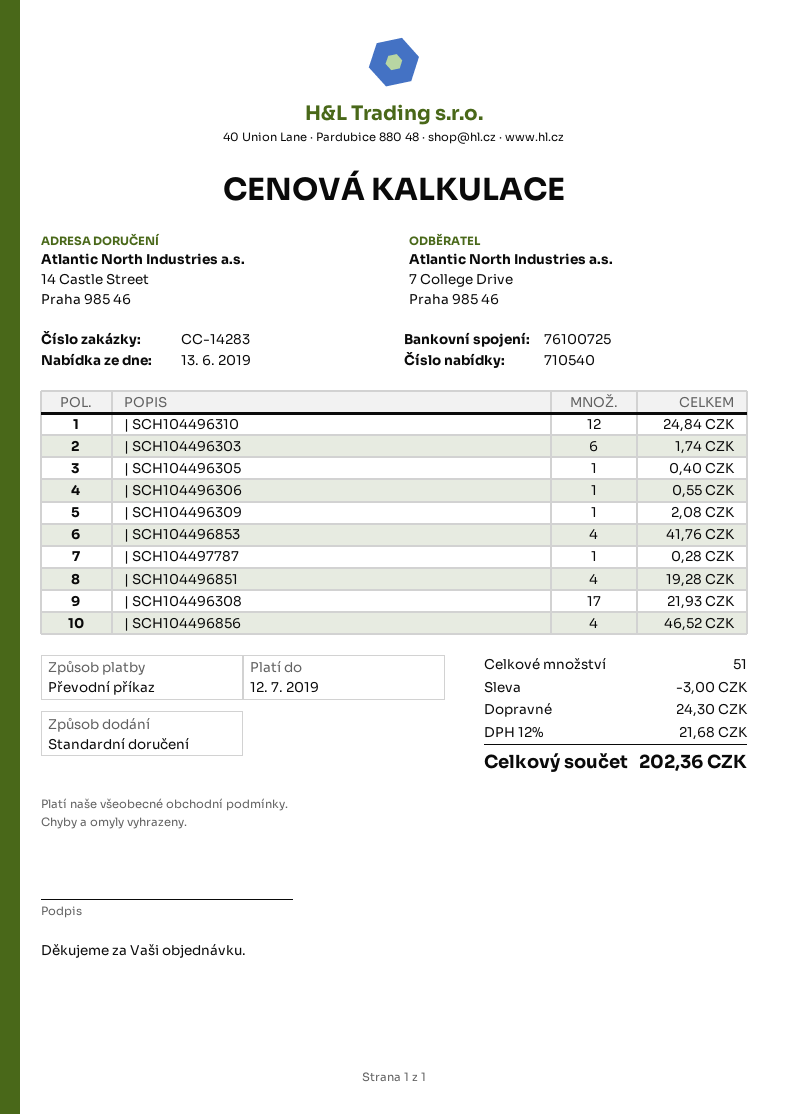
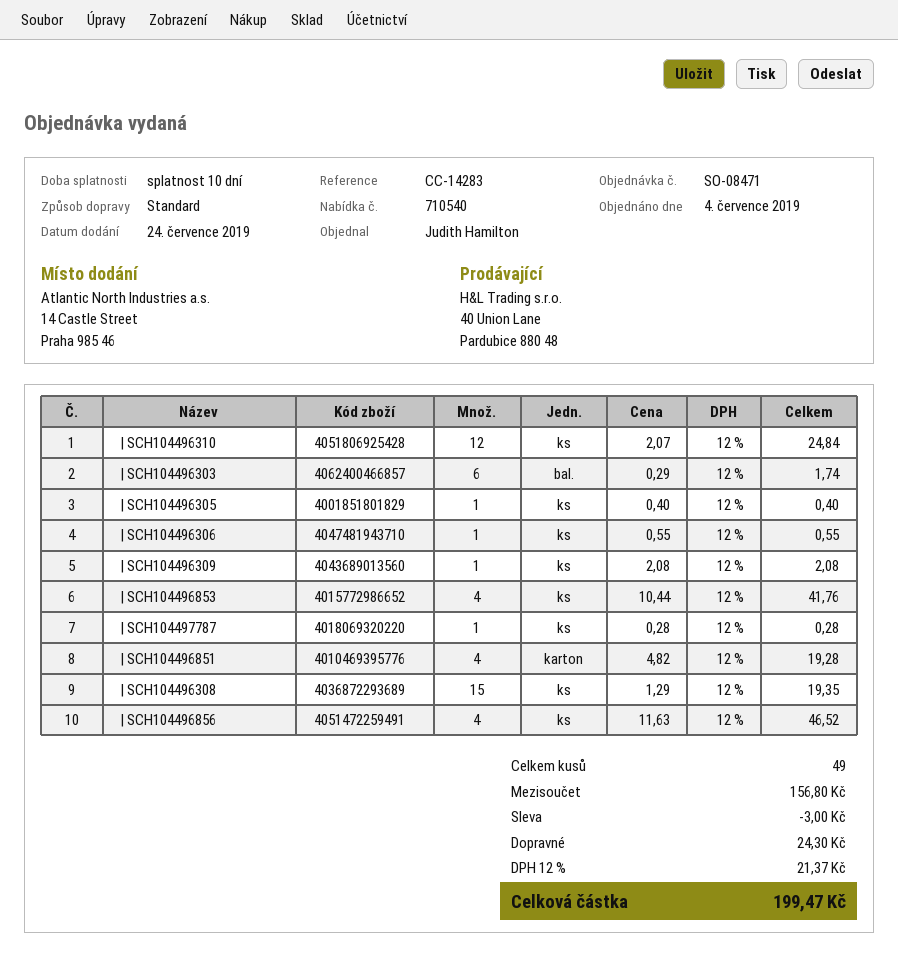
| SCH104496308: 17 for 21.93 -> 15 for 19.35
total quantity: 51 -> 49
tax: 12% = 21.68 -> 12% = 21.37
total: 202.36 -> 199.47

